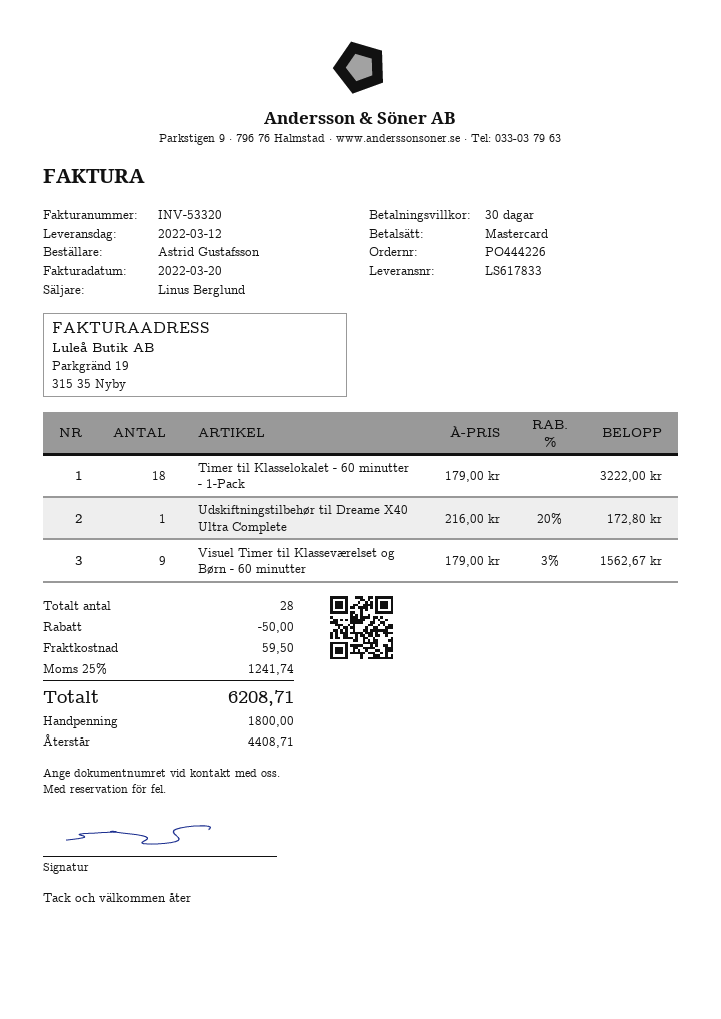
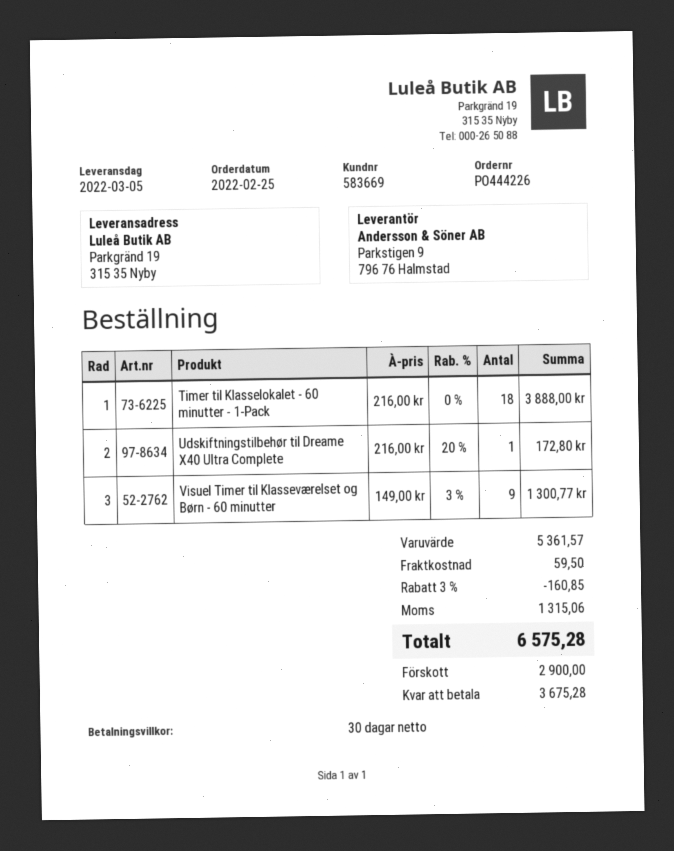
delivery date: 2022-03-12 -> 2022-03-05
Timer til Klasselokalet - 60 minutter - 1-Pack: 18 x 179.00 = 3222.00 -> 18 x 216.00 = 3888.00
Visuel Timer til Klasseværelset og Børn - 60 minutter: 9 x 179.00 - 3% = 1562.67 -> 9 x 149.00 - 3% = 1300.77
discount: 50.00 -> 160.85
tax: 1241.74 -> 1315.06
total: 6208.71 -> 6575.28
deposit: 1800.00 -> 2900.00
balance: 4408.71 -> 3675.28

